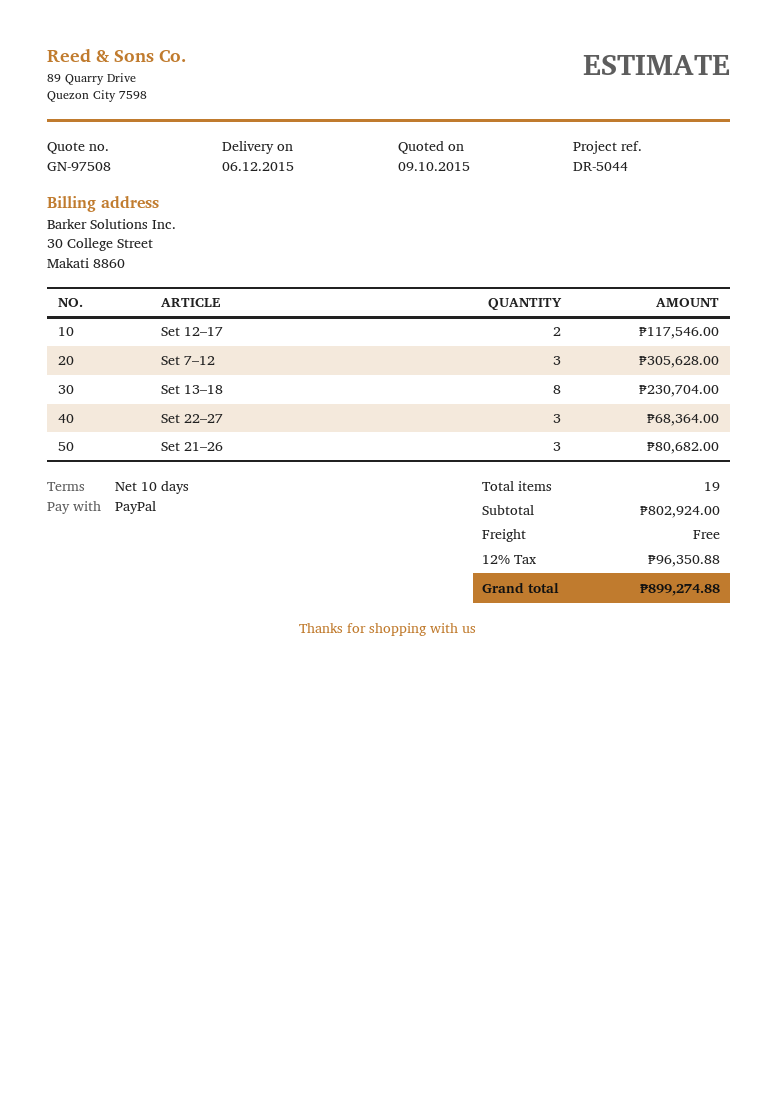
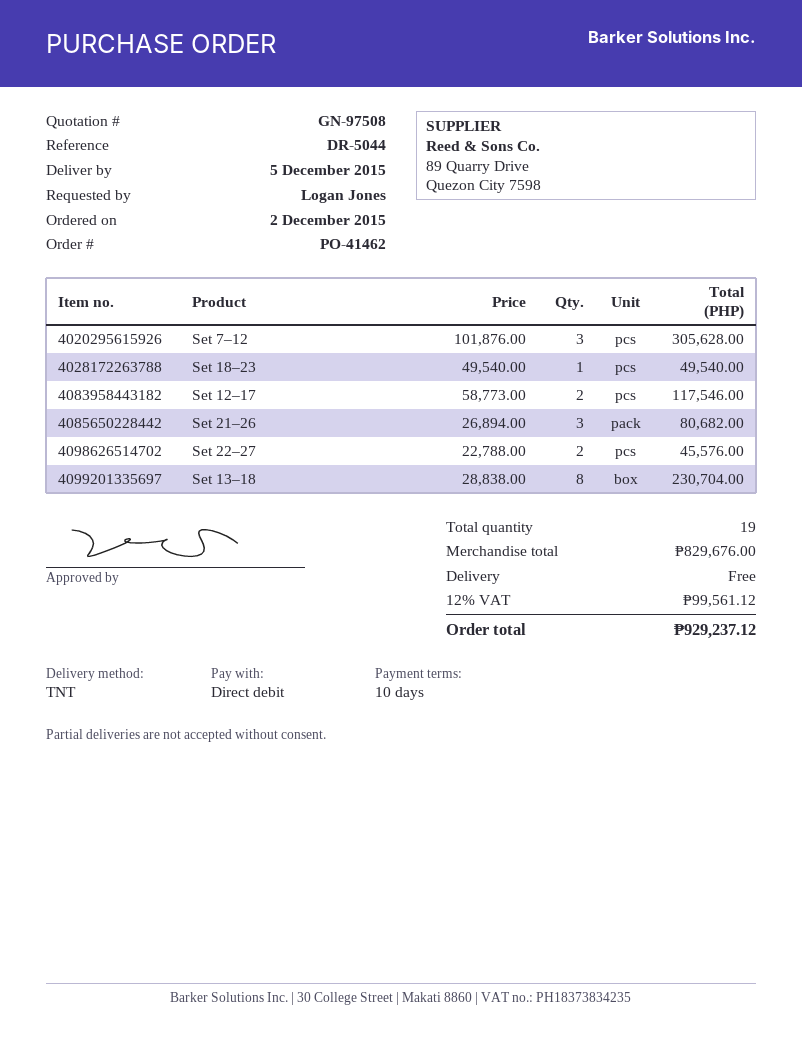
delivery date: 2015-12-06 -> 2015-12-05
payment method: PayPal -> direct debit
Set 22–27: 3 for 68364.00 -> 2 for 45576.00
Set 18–23: none -> 1 for 49540.00
subtotal: 802924.00 -> 829676.00
tax: 12% = 96350.88 -> 12% = 99561.12
total: 899274.88 -> 929237.12

